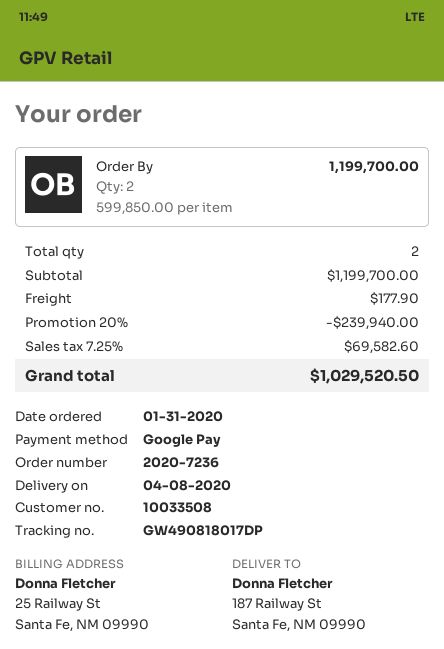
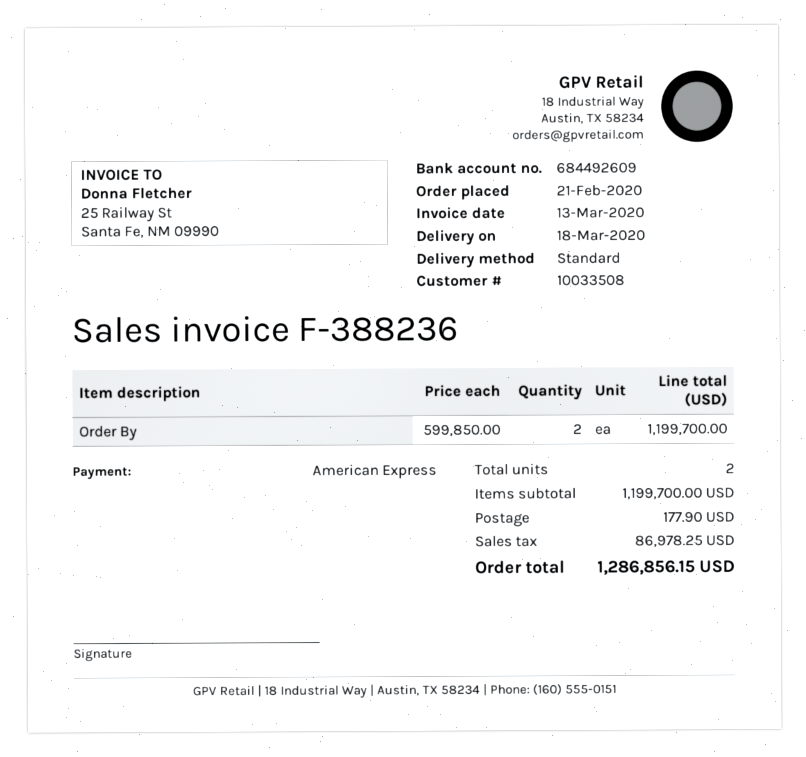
order date: 2020-01-31 -> 2020-02-21
delivery date: 2020-04-08 -> 2020-03-18
payment method: Google Pay -> American Express
discount: 20% = 239940.00 -> none
tax: 69582.60 -> 86978.25
total: 1029520.50 -> 1286856.15

